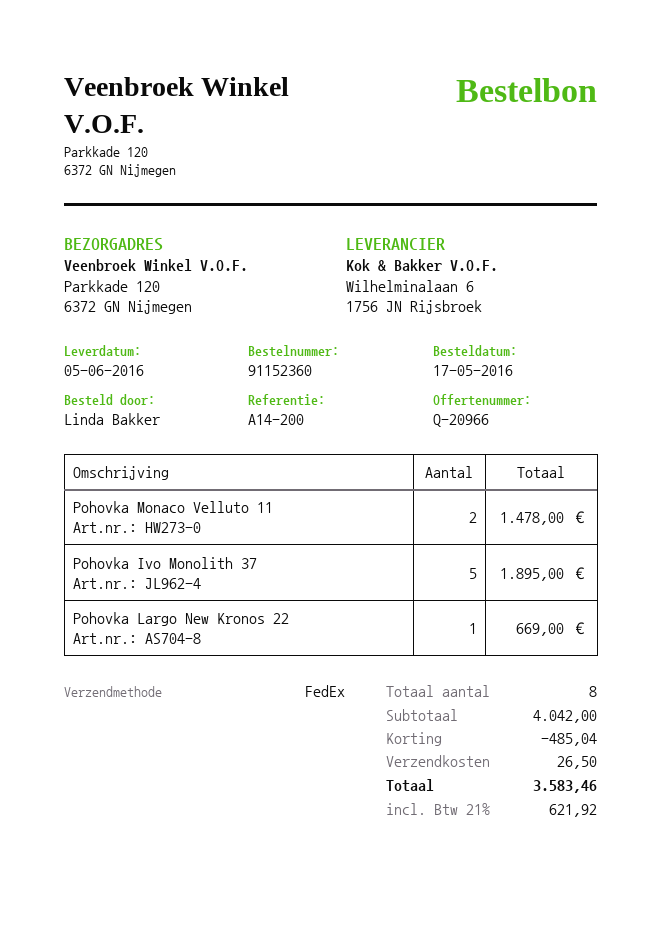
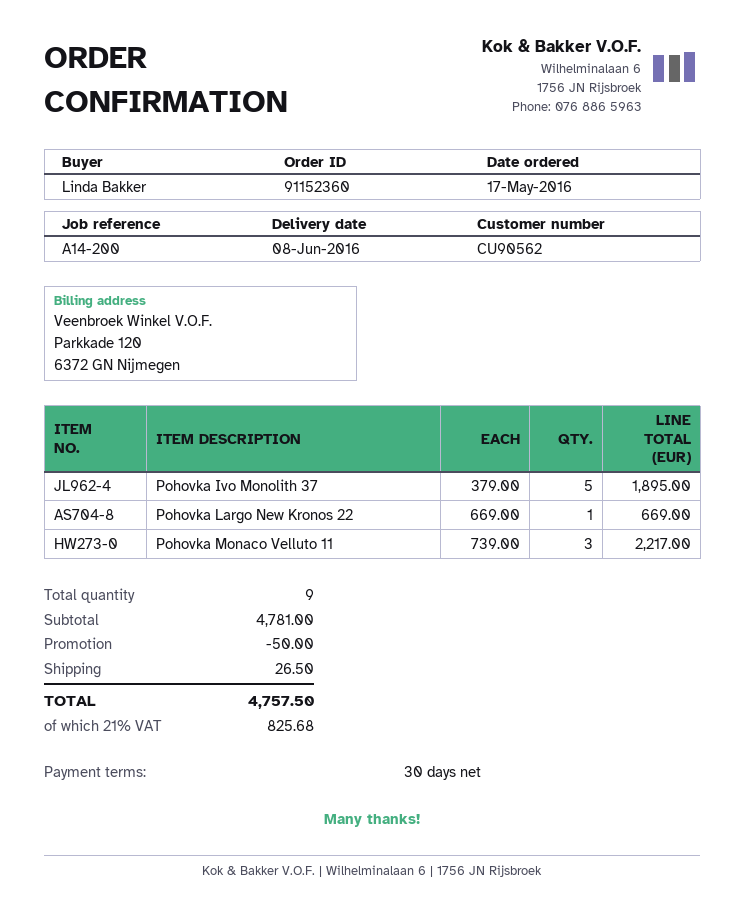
delivery date: 2016-06-05 -> 2016-06-08
Pohovka Monaco Velluto 11: 2 for 1478.00 -> 3 for 2217.00
total quantity: 8 -> 9
subtotal: 4042.00 -> 4781.00
discount: 485.04 -> 50.00
tax: 21% = 621.92 -> 21% = 825.68
total: 3583.46 -> 4757.50

